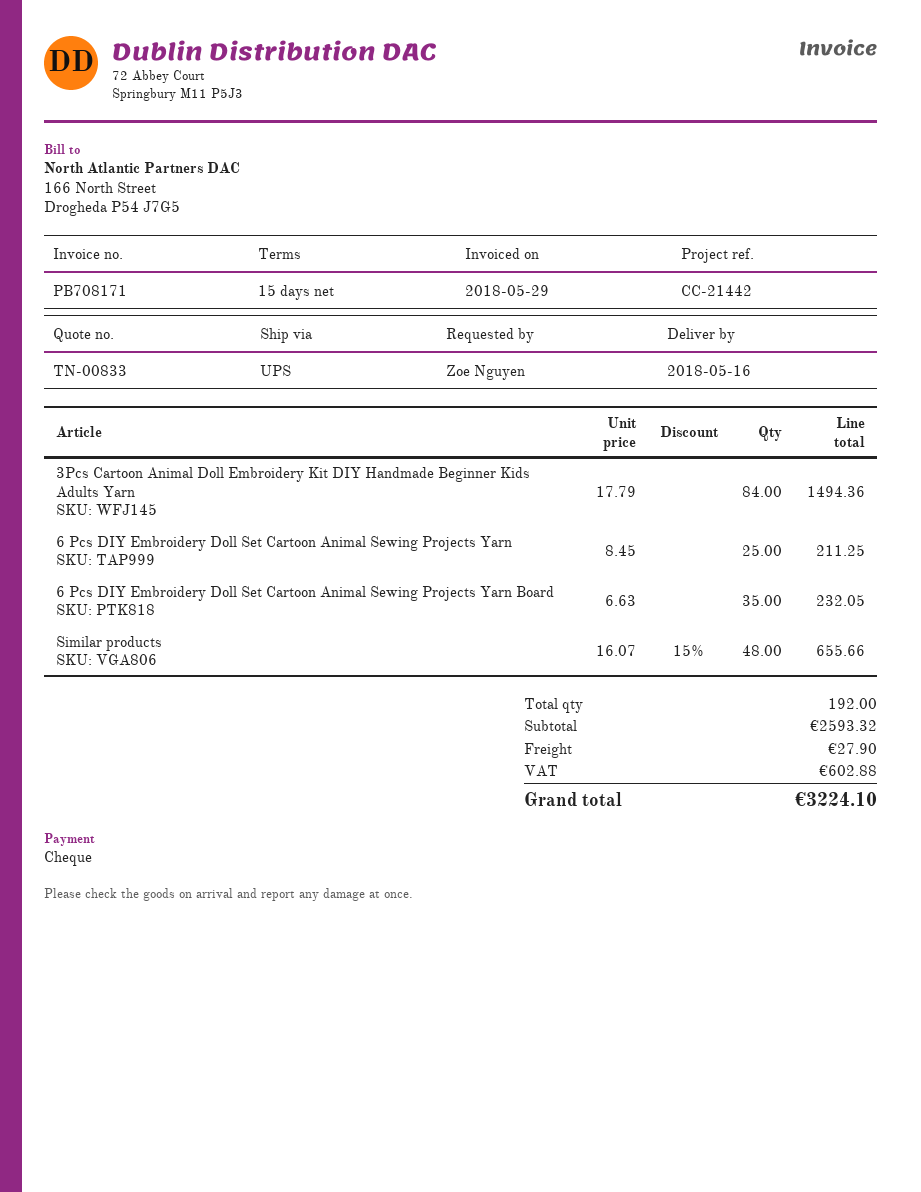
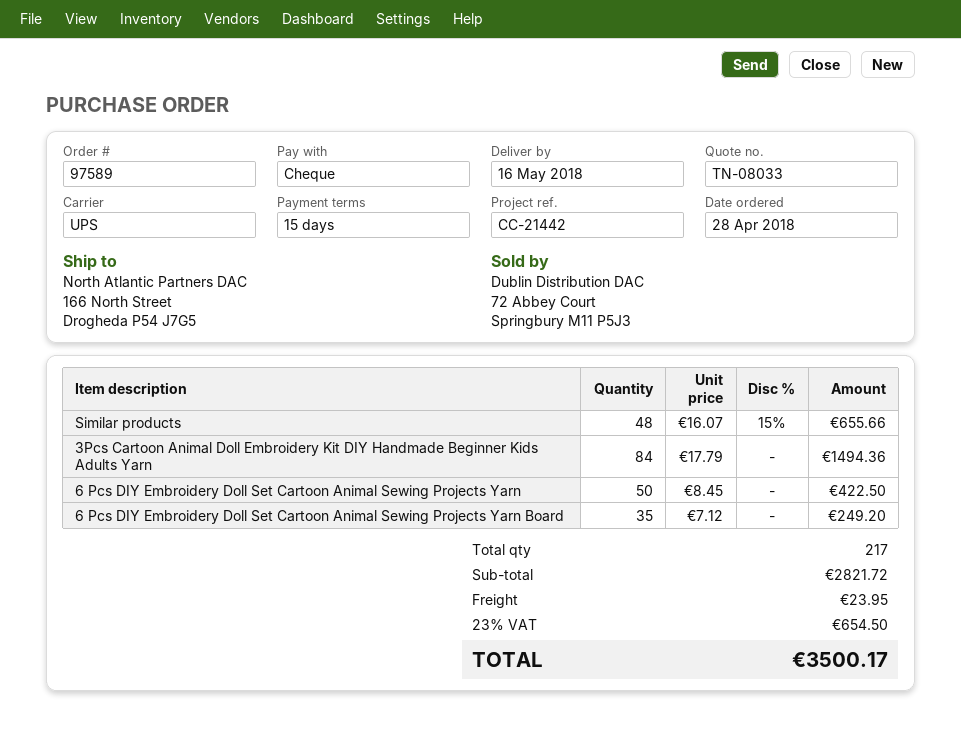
quote number: TN-00833 -> TN-08033
6 Pcs DIY Embroidery Doll Set Cartoon Animal Sewing Projects Yarn: 25 x 8.45 = 211.25 -> 50 x 8.45 = 422.50
6 Pcs DIY Embroidery Doll Set Cartoon Animal Sewing Projects Yarn Board: 35 x 6.63 = 232.05 -> 35 x 7.12 = 249.20
total quantity: 192 -> 217
subtotal: 2593.32 -> 2821.72
shipping: 27.90 -> 23.95
tax: 602.88 -> 654.50
total: 3224.10 -> 3500.17

